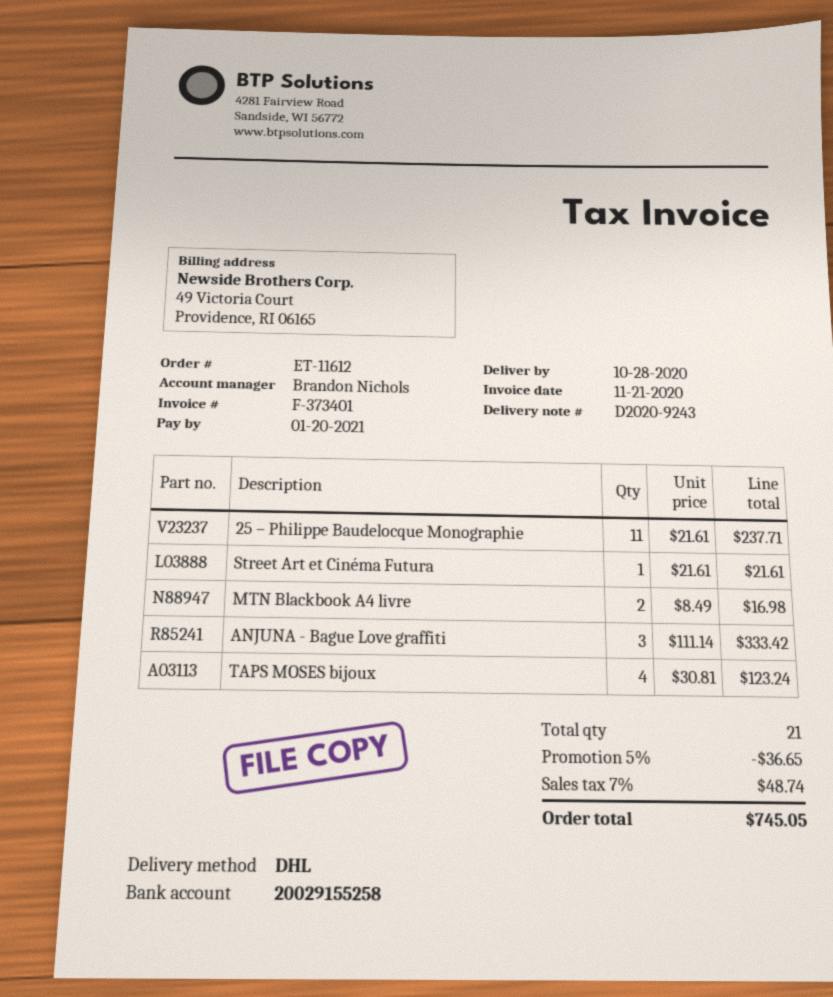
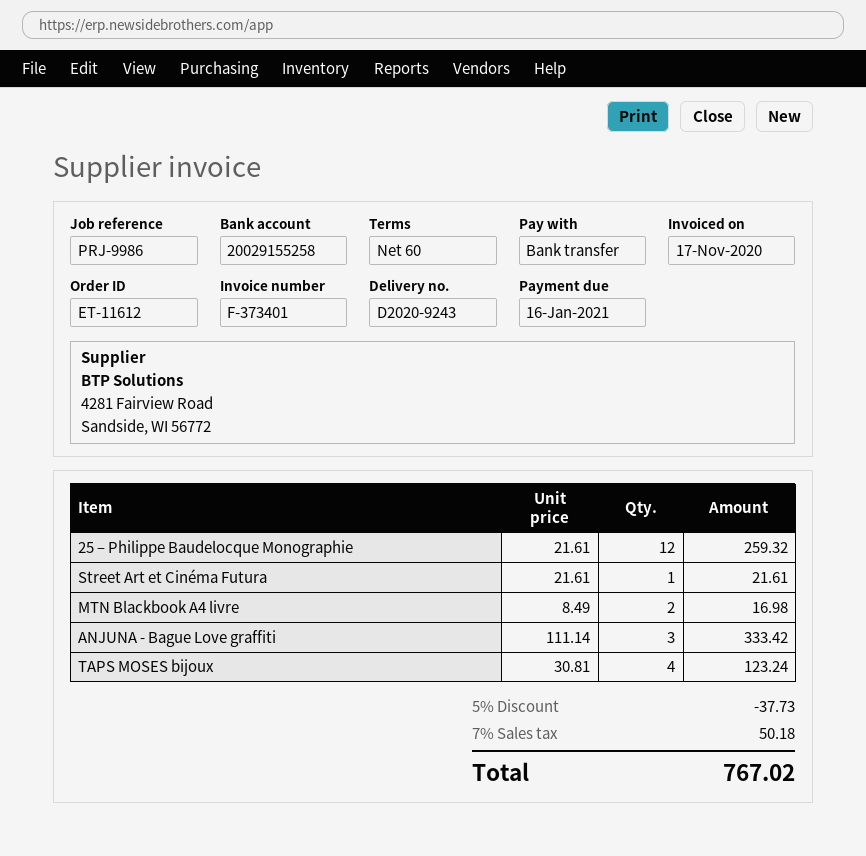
invoice date: 2020-11-21 -> 2020-11-17
due date: 2021-01-20 -> 2021-01-16
25 – Philippe Baudelocque Monographie: 11 x 21.61 = 237.71 -> 12 x 21.61 = 259.32
discount: 5% = 36.65 -> 5% = 37.73
tax: 7% = 48.74 -> 7% = 50.18
total: 745.05 -> 767.02

